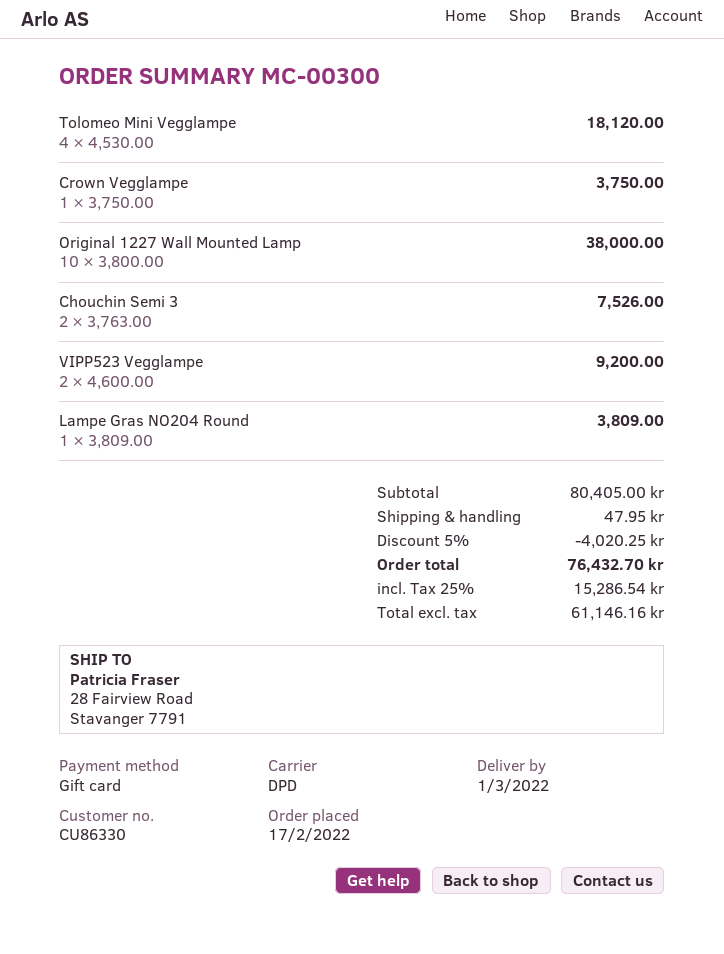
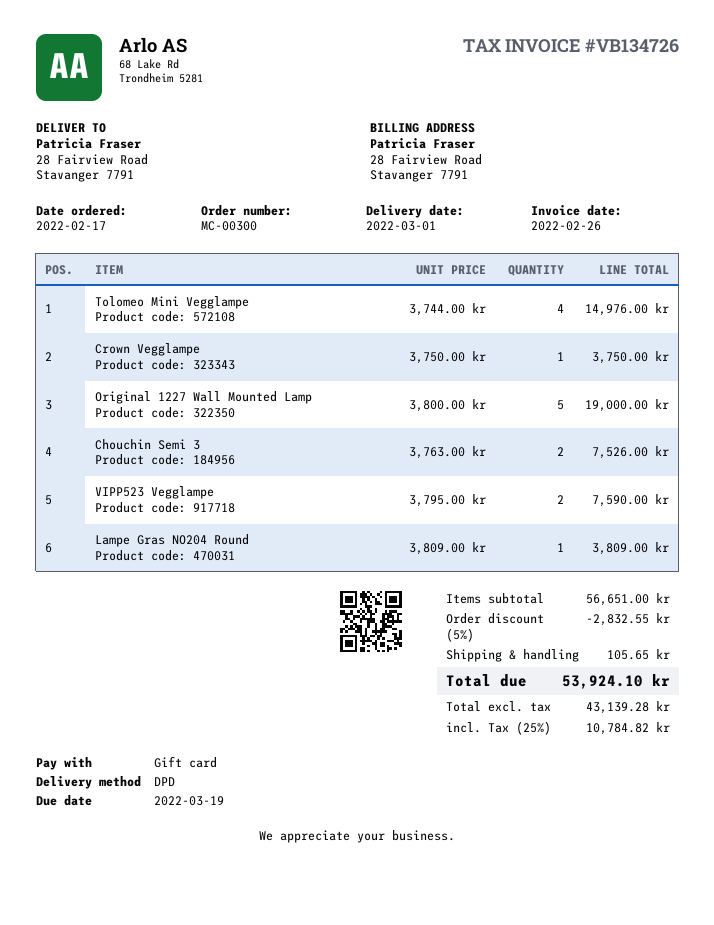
Tolomeo Mini Vegglampe: 4 x 4530.00 = 18120.00 -> 4 x 3744.00 = 14976.00
Original 1227 Wall Mounted Lamp: 10 x 3800.00 = 38000.00 -> 5 x 3800.00 = 19000.00
VIPP523 Vegglampe: 2 x 4600.00 = 9200.00 -> 2 x 3795.00 = 7590.00
subtotal: 80405.00 -> 56651.00
discount: 5% = 4020.25 -> 5% = 2832.55
shipping: 47.95 -> 105.65
net: 61146.16 -> 43139.28
tax: 25% = 15286.54 -> 25% = 10784.82
total: 76432.70 -> 53924.10

